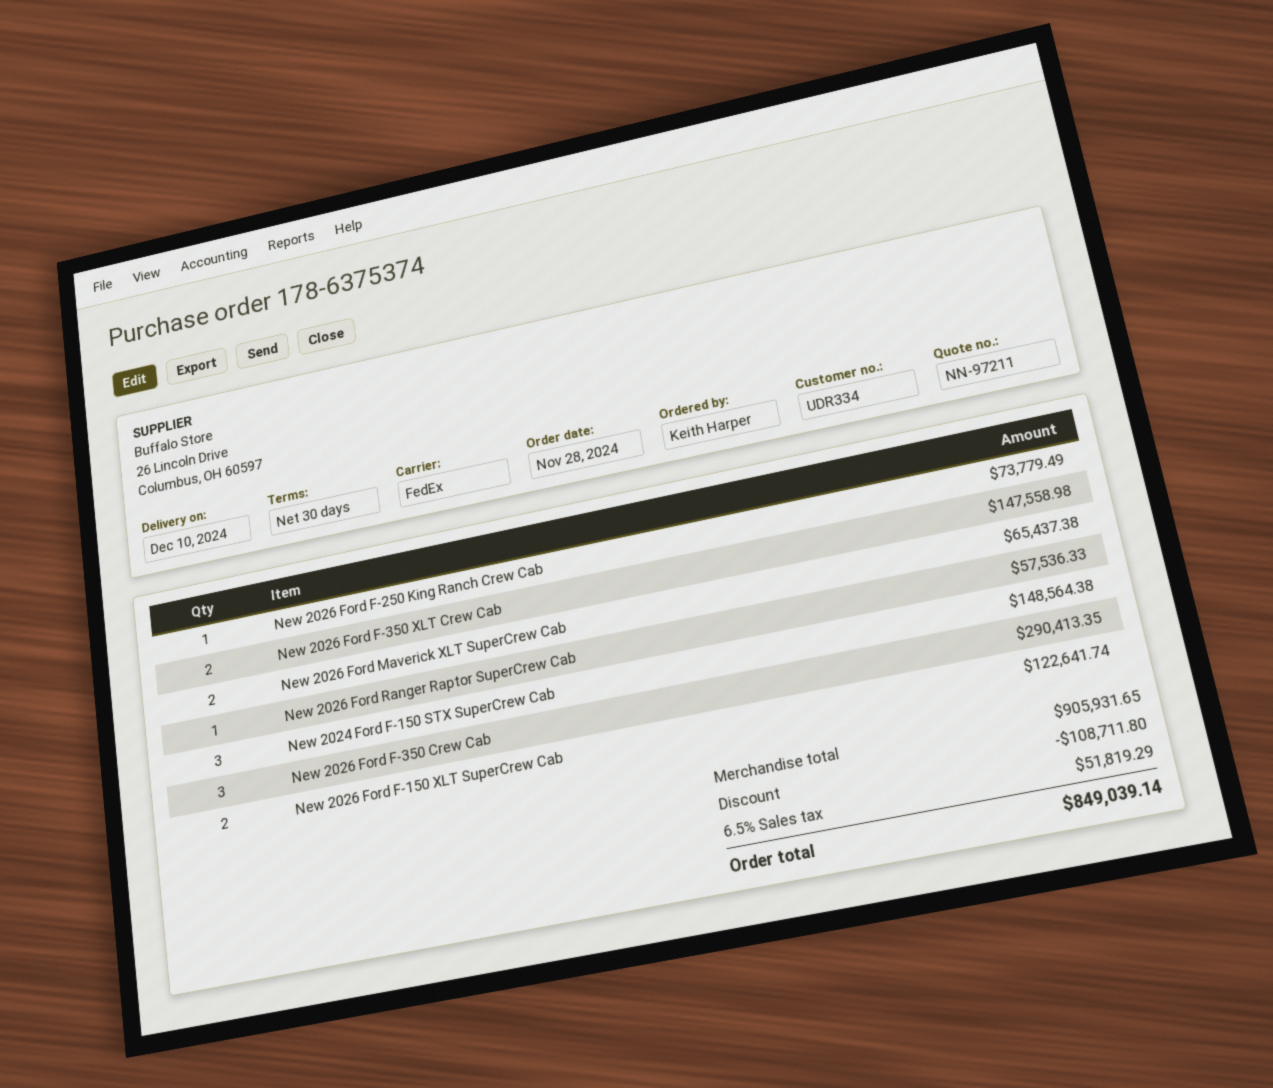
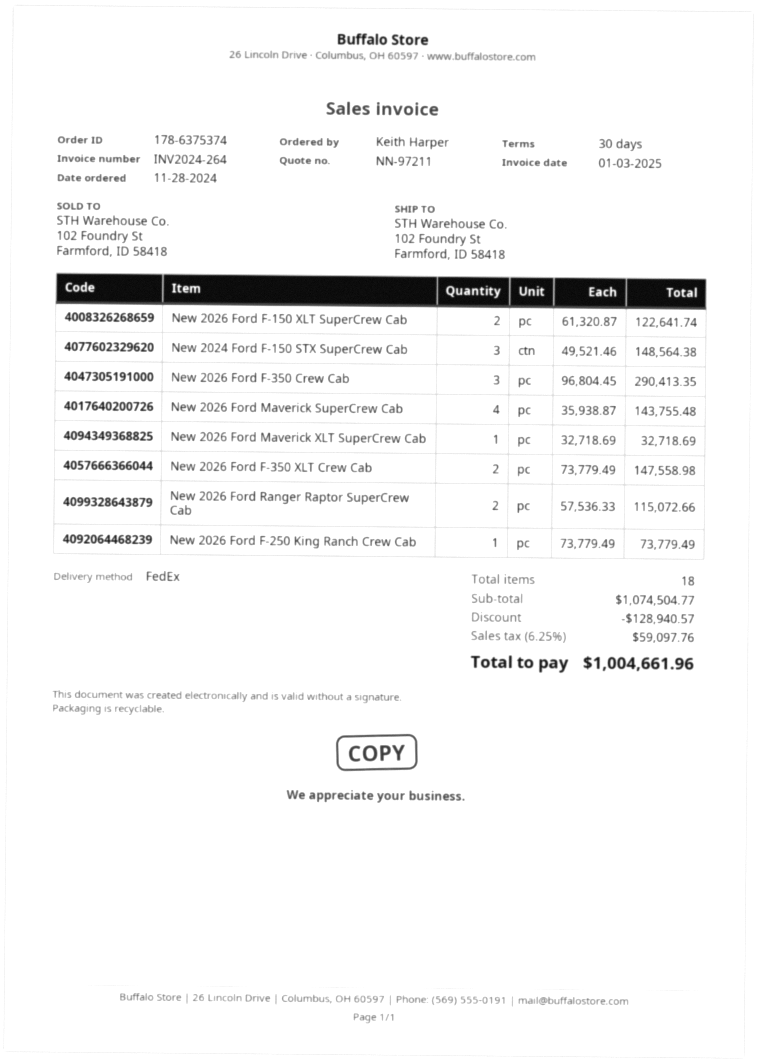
New 2026 Ford Maverick XLT SuperCrew Cab: 2 for 65437.38 -> 1 for 32718.69
New 2026 Ford Ranger Raptor SuperCrew Cab: 1 for 57536.33 -> 2 for 115072.66
New 2026 Ford Maverick SuperCrew Cab: none -> 4 for 143755.48
subtotal: 905931.65 -> 1074504.77
discount: 108711.80 -> 128940.57
tax: 6.5% = 51819.29 -> 6.25% = 59097.76
total: 849039.14 -> 1004661.96

